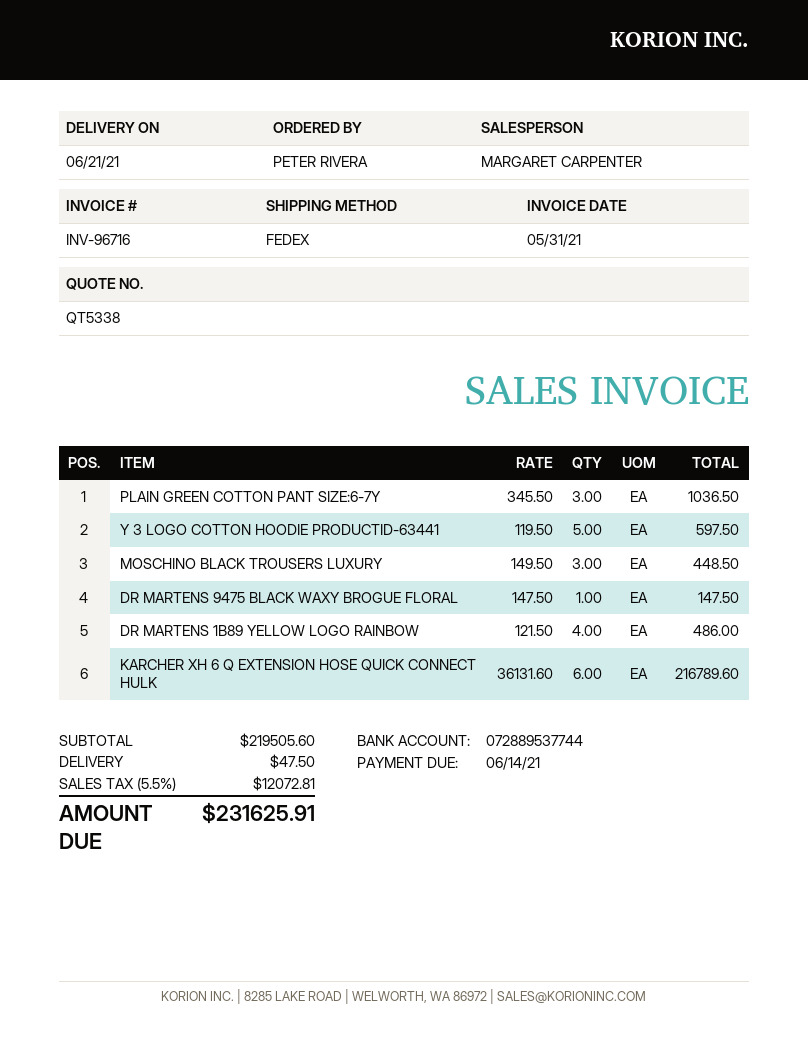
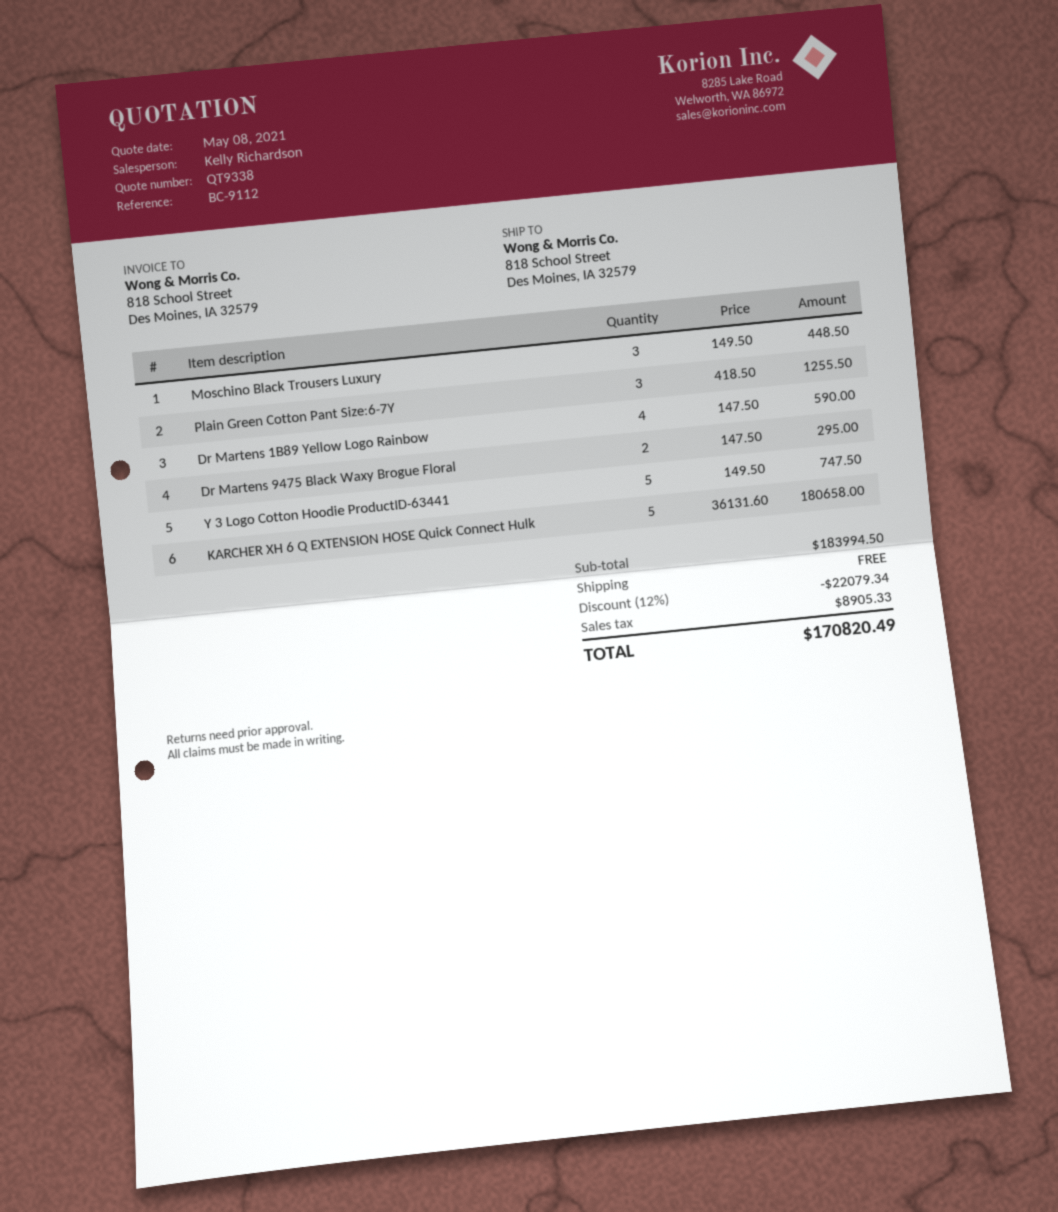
quote number: QT5338 -> QT9338
sales rep: MARGARET CARPENTER -> Kelly Richardson
PLAIN GREEN COTTON PANT SIZE:6-7Y: 3 x 345.50 = 1036.50 -> 3 x 418.50 = 1255.50
Y 3 LOGO COTTON HOODIE PRODUCTID-63441: 5 x 119.50 = 597.50 -> 5 x 149.50 = 747.50
DR MARTENS 9475 BLACK WAXY BROGUE FLORAL: 1 x 147.50 = 147.50 -> 2 x 147.50 = 295.00
DR MARTENS 1B89 YELLOW LOGO RAINBOW: 4 x 121.50 = 486.00 -> 4 x 147.50 = 590.00
KARCHER XH 6 Q EXTENSION HOSE QUICK CONNECT HULK: 6 x 36131.60 = 216789.60 -> 5 x 36131.60 = 180658.00
subtotal: 219505.60 -> 183994.50
discount: none -> 12% = 22079.34
shipping: 47.50 -> 0.00
tax: 12072.81 -> 8905.33
total: 231625.91 -> 170820.49

